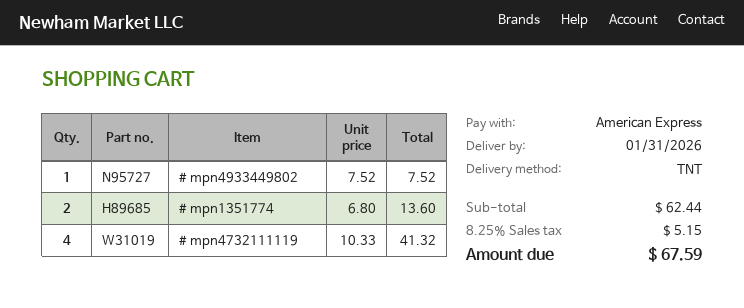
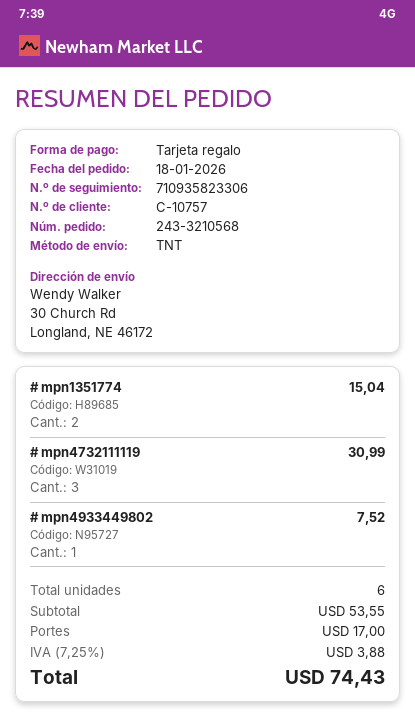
payment method: American Express -> gift card
# mpn1351774: 2 for 13.60 -> 2 for 15.04
# mpn4732111119: 4 for 41.32 -> 3 for 30.99
subtotal: 62.44 -> 53.55
shipping: none -> 17.00
tax: 8.25% = 5.15 -> 7.25% = 3.88
total: 67.59 -> 74.43

